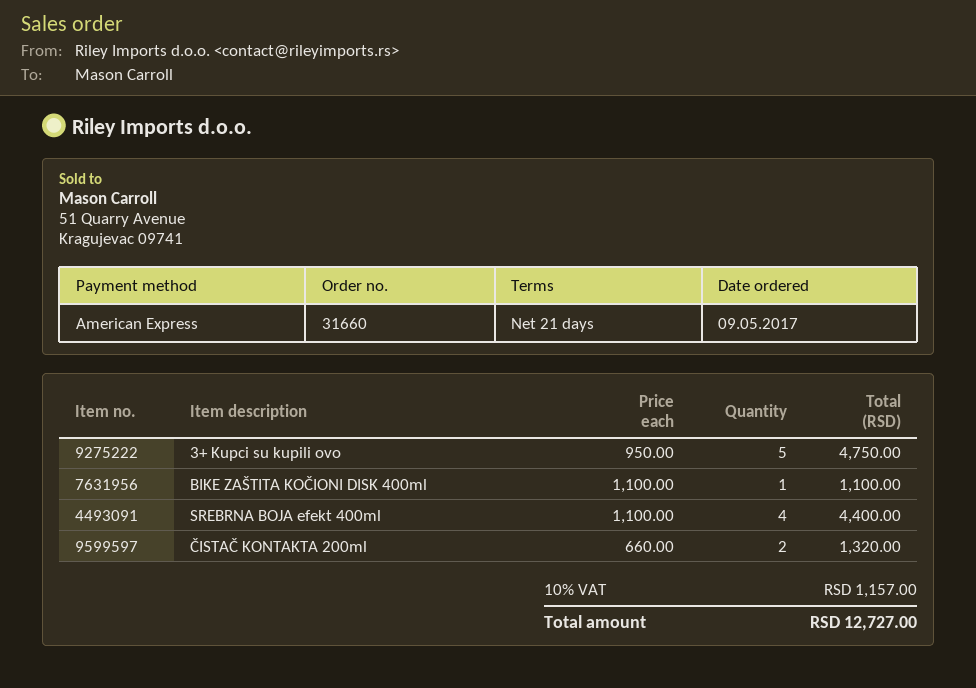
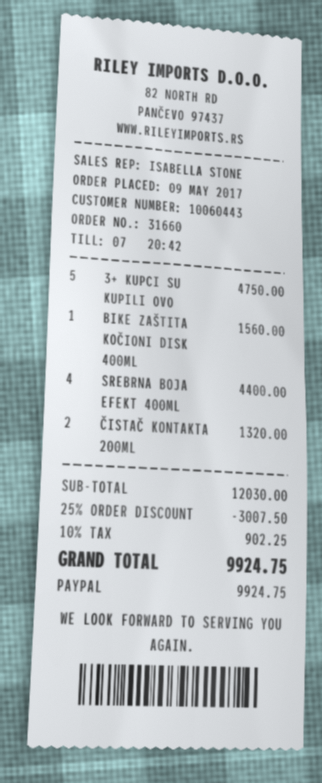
payment method: American Express -> PayPal
BIKE ZAŠTITA KOČIONI DISK 400ml: 1 for 1100.00 -> 1 for 1560.00
discount: none -> 25% = 3007.50
tax: 10% = 1157.00 -> 10% = 902.25
total: 12727.00 -> 9924.75

